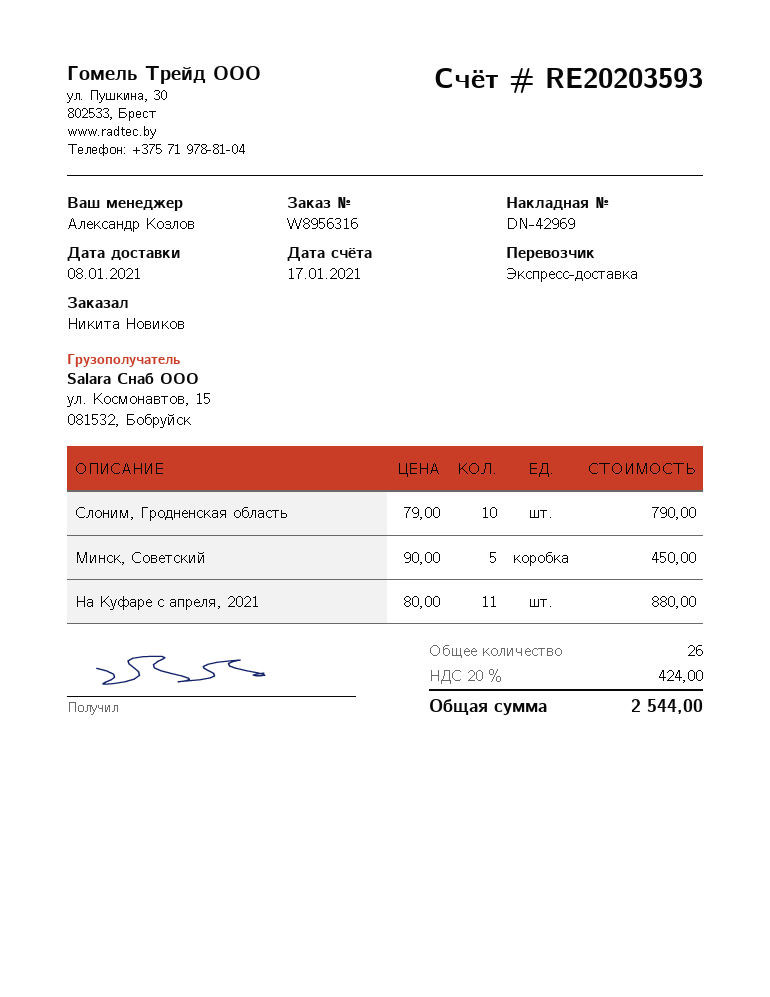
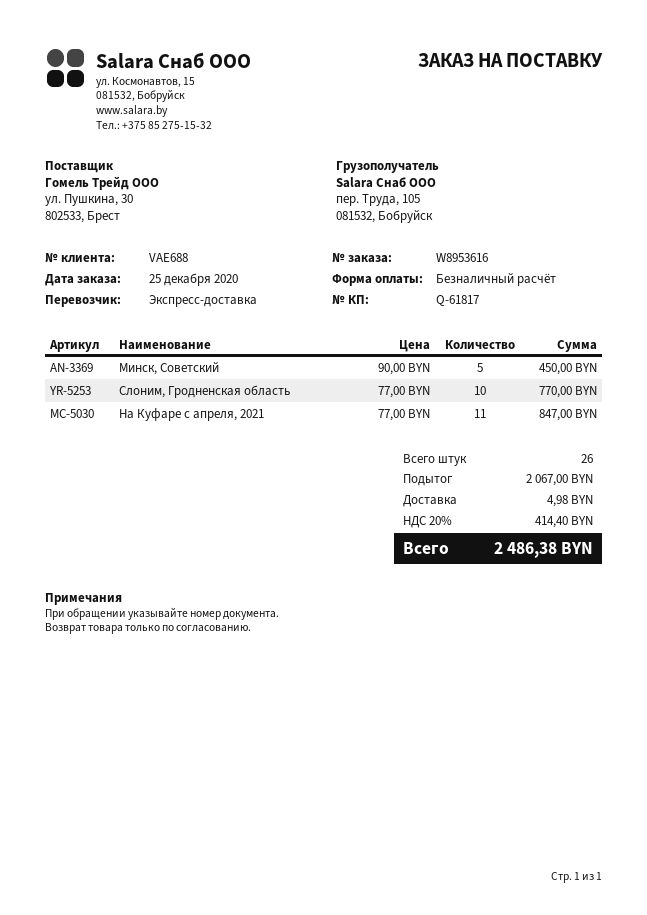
order number: W8956316 -> W8953616
ship to: ул. Космонавтов, 15, 081532, Бобруйск -> пер. Труда, 105, 081532, Бобруйск
Слоним, Гродненская область: 10 x 79.00 = 790.00 -> 10 x 77.00 = 770.00
На Куфаре с апреля, 2021: 11 x 80.00 = 880.00 -> 11 x 77.00 = 847.00
shipping: none -> 4.98
tax: 20% = 424.00 -> 20% = 414.40
total: 2544.00 -> 2486.38

